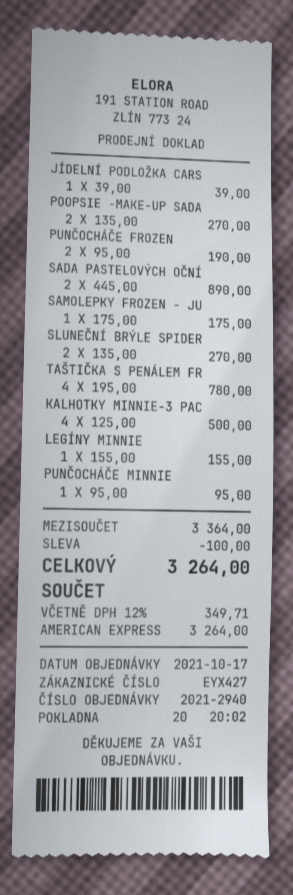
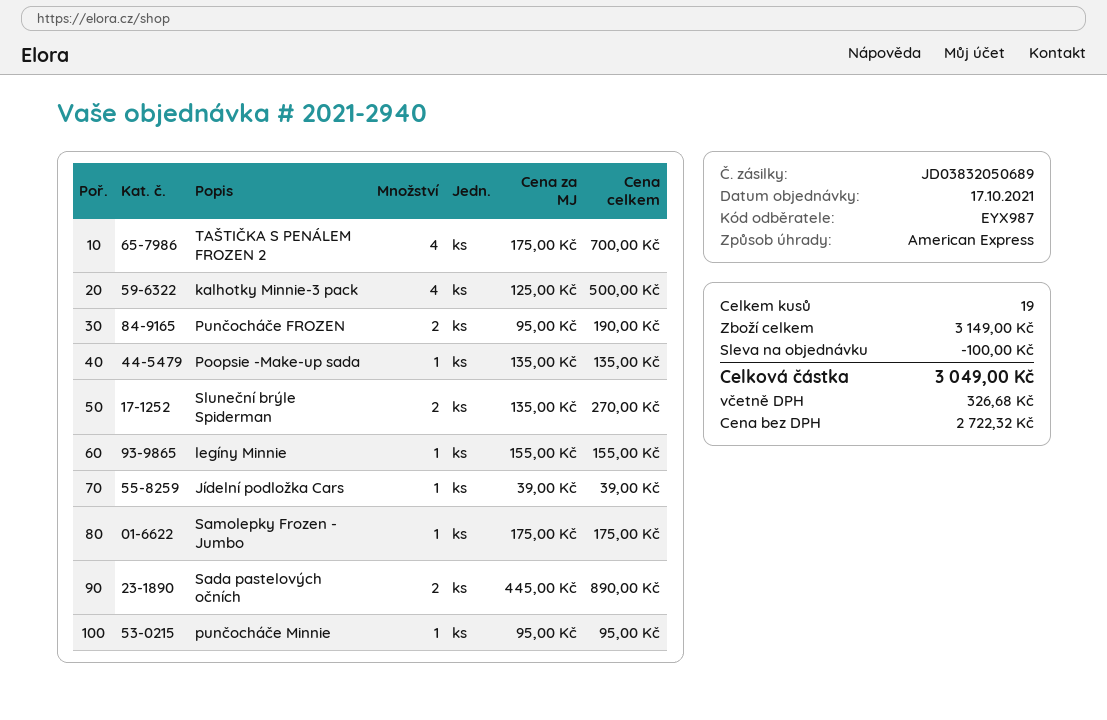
customer number: EYX427 -> EYX987
POOPSIE -MAKE-UP SADA: 2 x 135.00 = 270.00 -> 1 x 135.00 = 135.00
TAŠTIČKA S PENÁLEM FR: 4 x 195.00 = 780.00 -> 4 x 175.00 = 700.00
subtotal: 3364.00 -> 3149.00
tax: 349.71 -> 326.68
total: 3264.00 -> 3049.00

